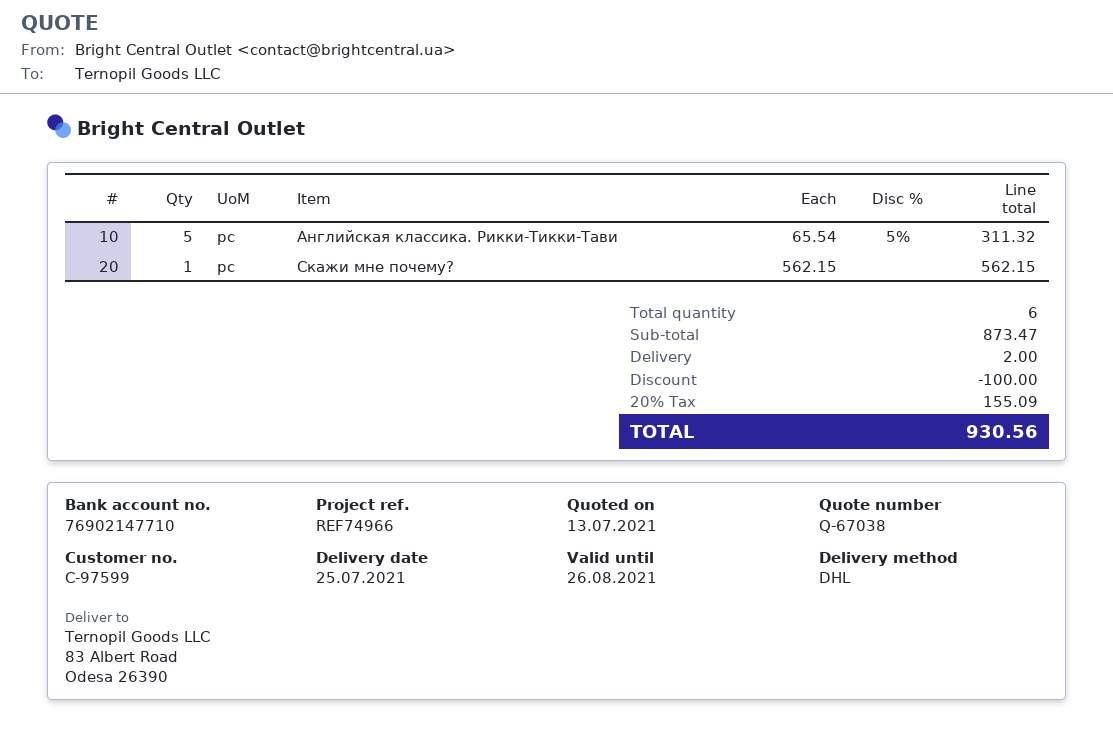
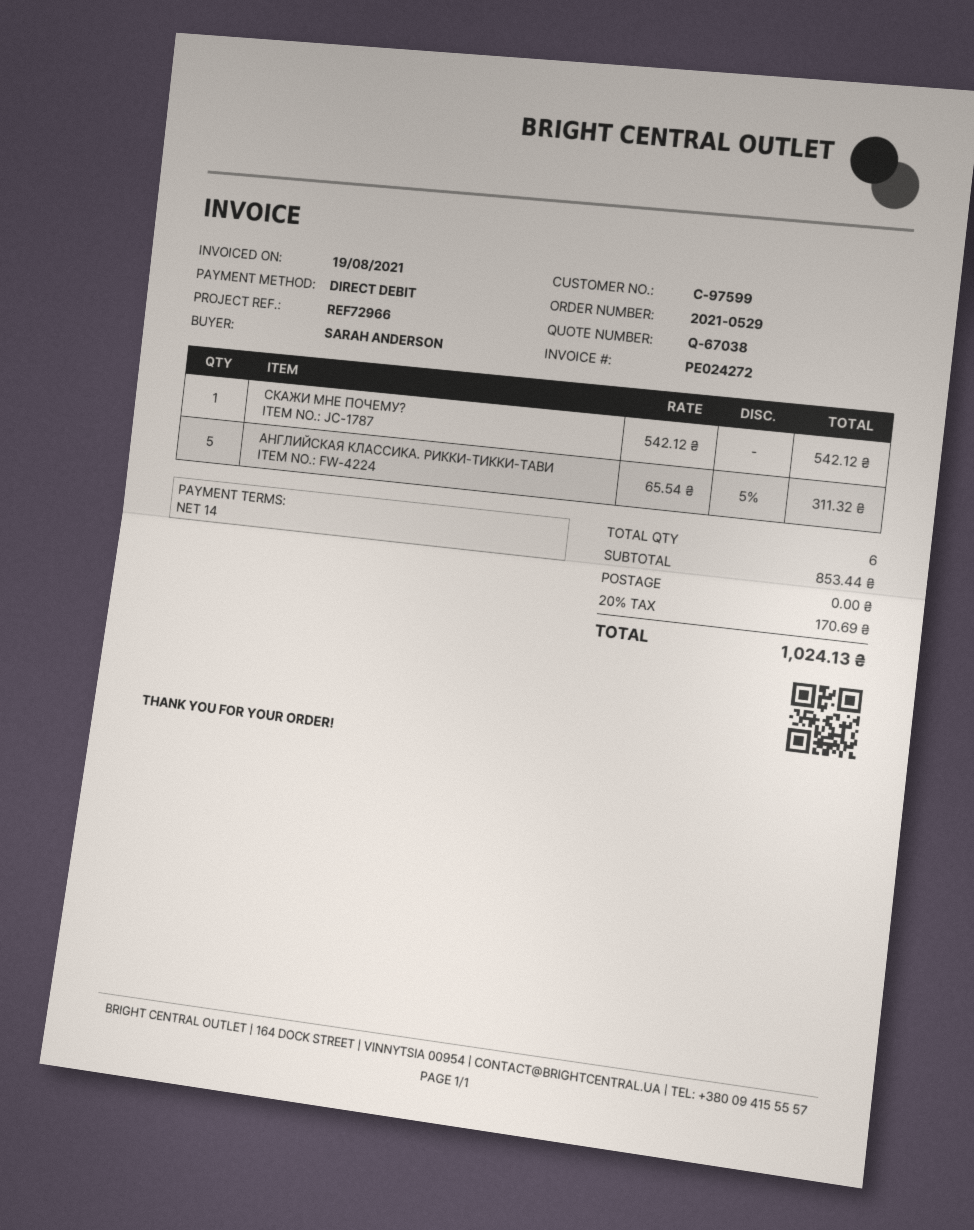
reference: REF74966 -> REF72966
Скажи мне почему?: 1 x 562.15 = 562.15 -> 1 x 542.12 = 542.12
subtotal: 873.47 -> 853.44
discount: 100.00 -> none
shipping: 2.00 -> 0.00
tax: 20% = 155.09 -> 20% = 170.69
total: 930.56 -> 1024.13

